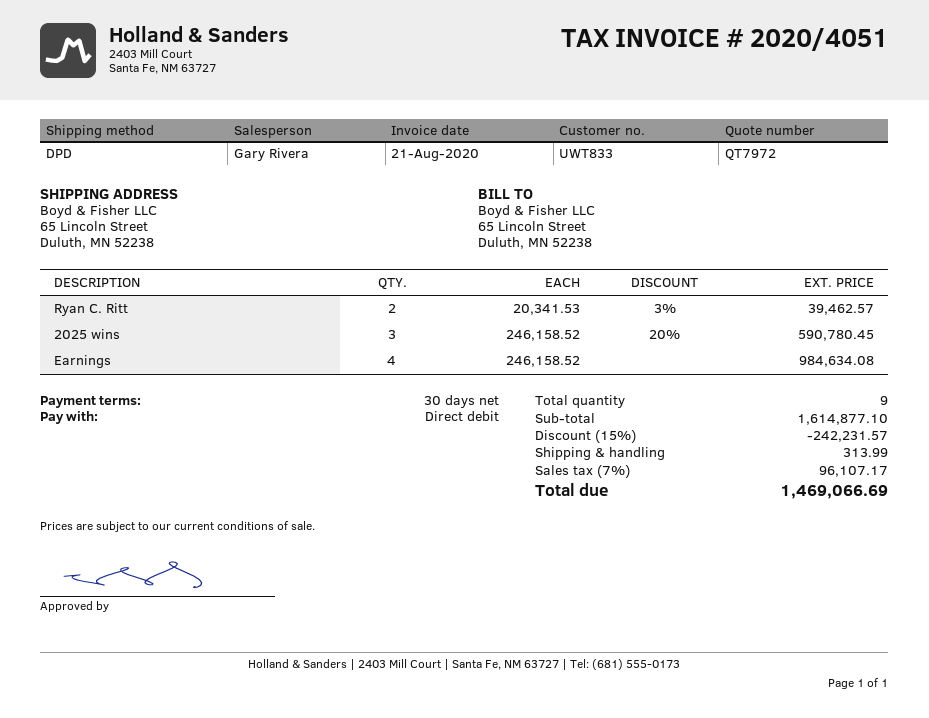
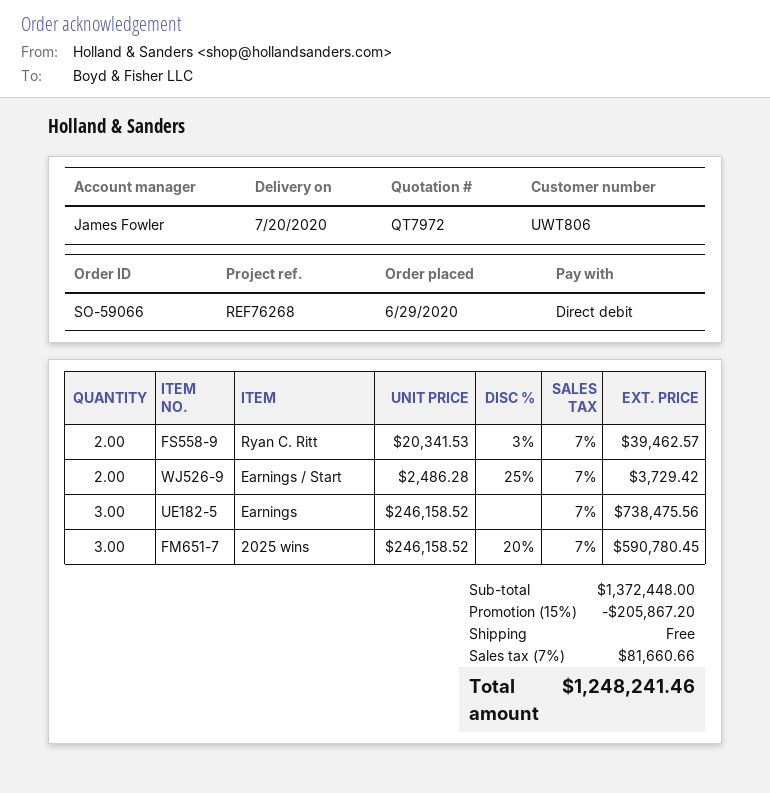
customer number: UWT833 -> UWT806
sales rep: Gary Rivera -> James Fowler
Earnings: 4 x 246158.52 = 984634.08 -> 3 x 246158.52 = 738475.56
Earnings / Start: none -> 2 x 2486.28 - 25% = 3729.42
subtotal: 1614877.10 -> 1372448.00
discount: 15% = 242231.57 -> 15% = 205867.20
shipping: 313.99 -> 0.00
tax: 7% = 96107.17 -> 7% = 81660.66
total: 1469066.69 -> 1248241.46

